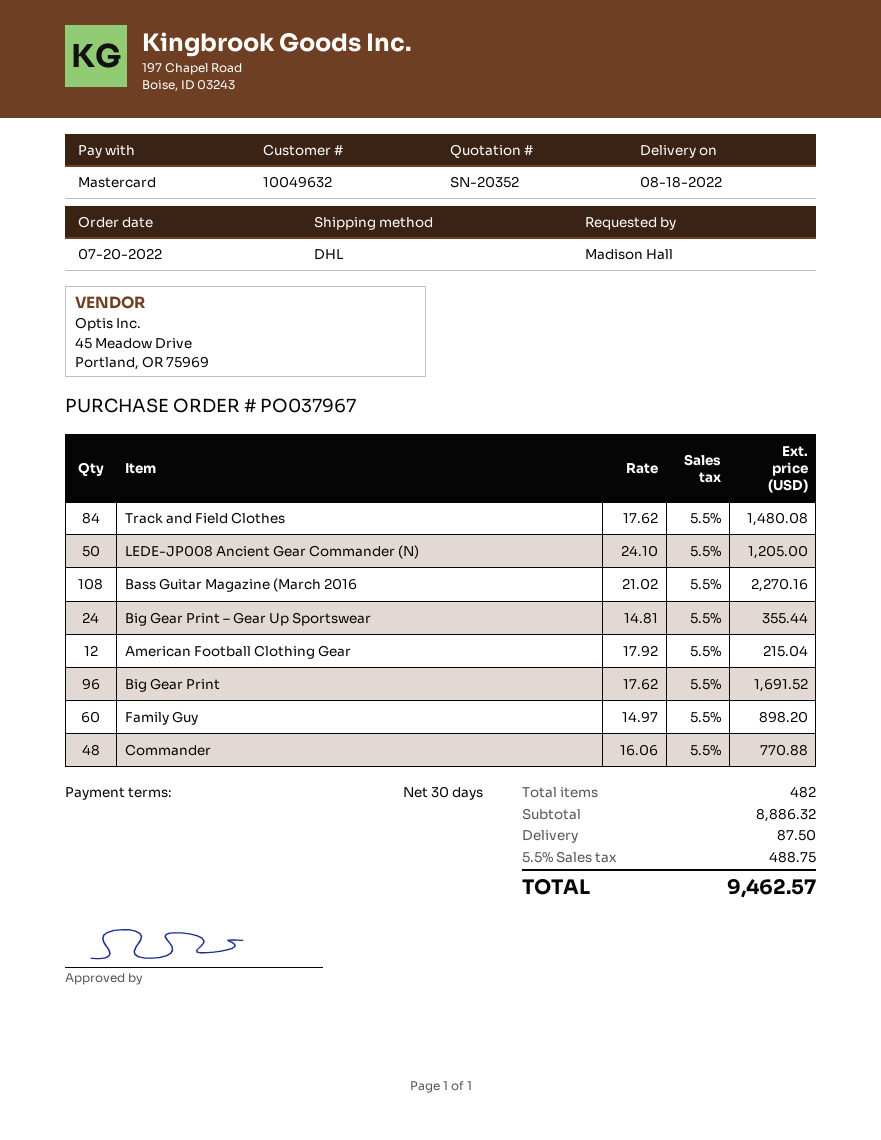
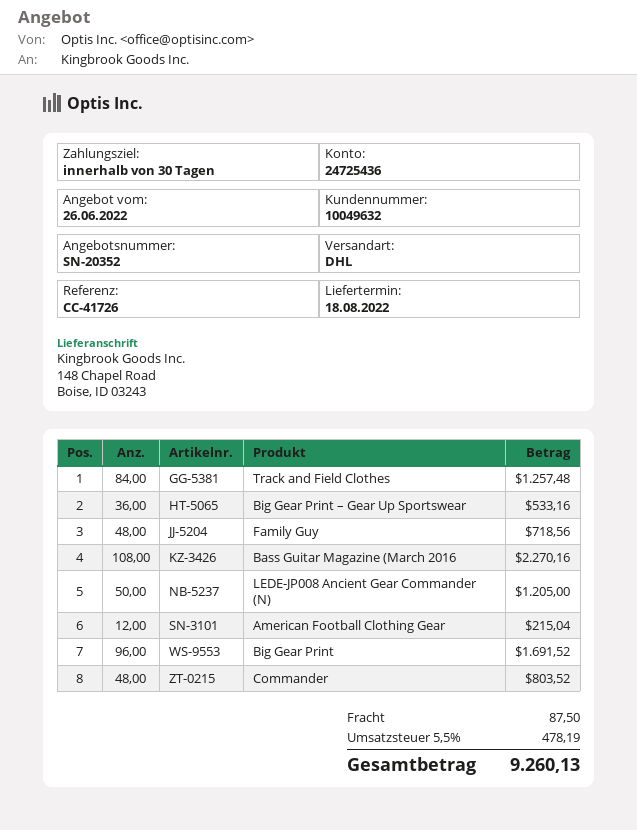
Track and Field Clothes: 84 for 1480.08 -> 84 for 1257.48
Big Gear Print – Gear Up Sportswear: 24 for 355.44 -> 36 for 533.16
Family Guy: 60 for 898.20 -> 48 for 718.56
Commander: 48 for 770.88 -> 48 for 803.52
tax: 5.5% = 488.75 -> 5.5% = 478.19
total: 9462.57 -> 9260.13

